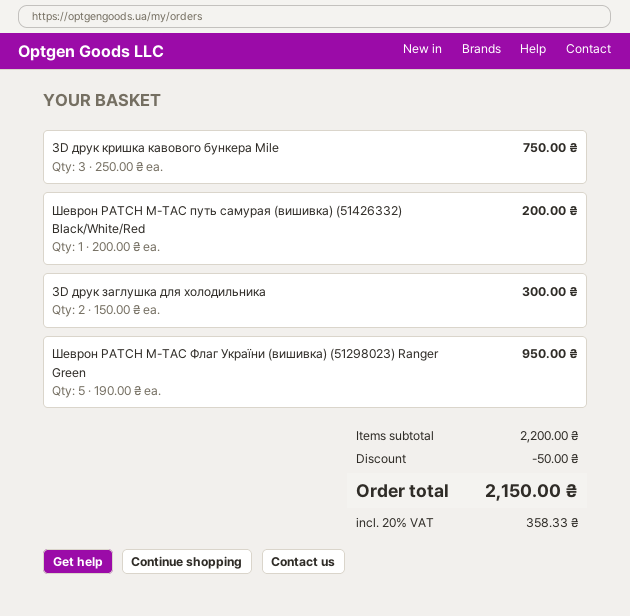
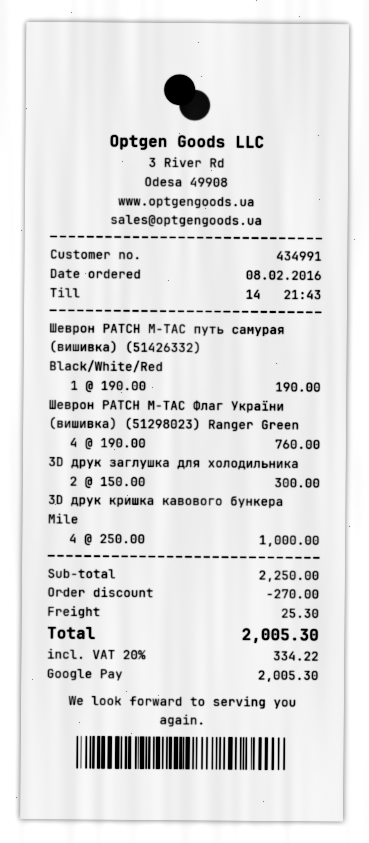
3D друк кришка кавового бункера Mile: 3 x 250.00 = 750.00 -> 4 x 250.00 = 1000.00
Шеврон PATCH M-TAC путь самурая (вишивка) (51426332) Black/White/Red: 1 x 200.00 = 200.00 -> 1 x 190.00 = 190.00
Шеврон PATCH M-TAC Флаг України (вишивка) (51298023) Ranger Green: 5 x 190.00 = 950.00 -> 4 x 190.00 = 760.00
subtotal: 2200.00 -> 2250.00
discount: 50.00 -> 270.00
shipping: none -> 25.30
tax: 20% = 358.33 -> 20% = 334.22
total: 2150.00 -> 2005.30

